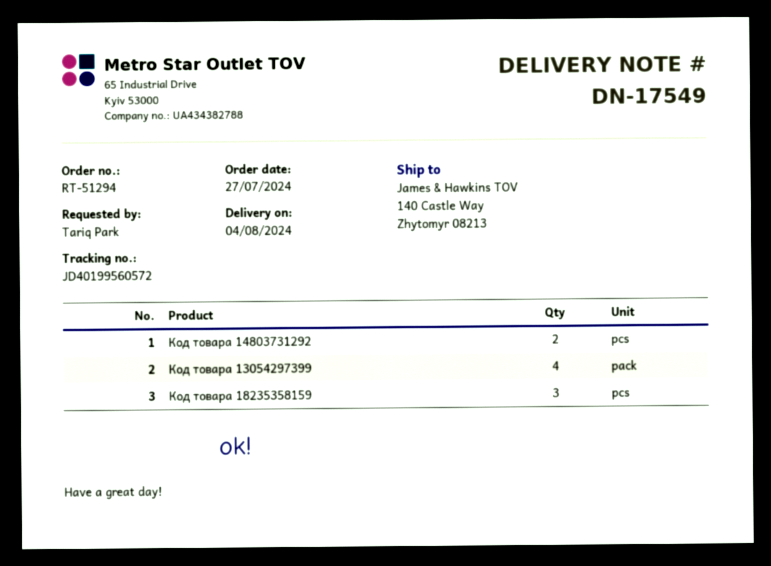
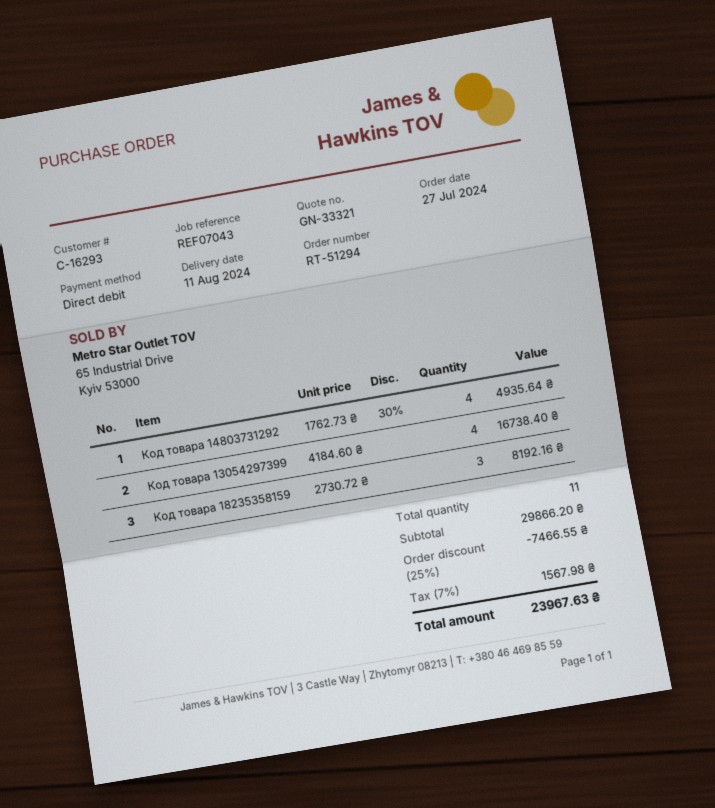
delivery date: 2024-08-04 -> 2024-08-11
Код товара 14803731292: 2 -> 4

